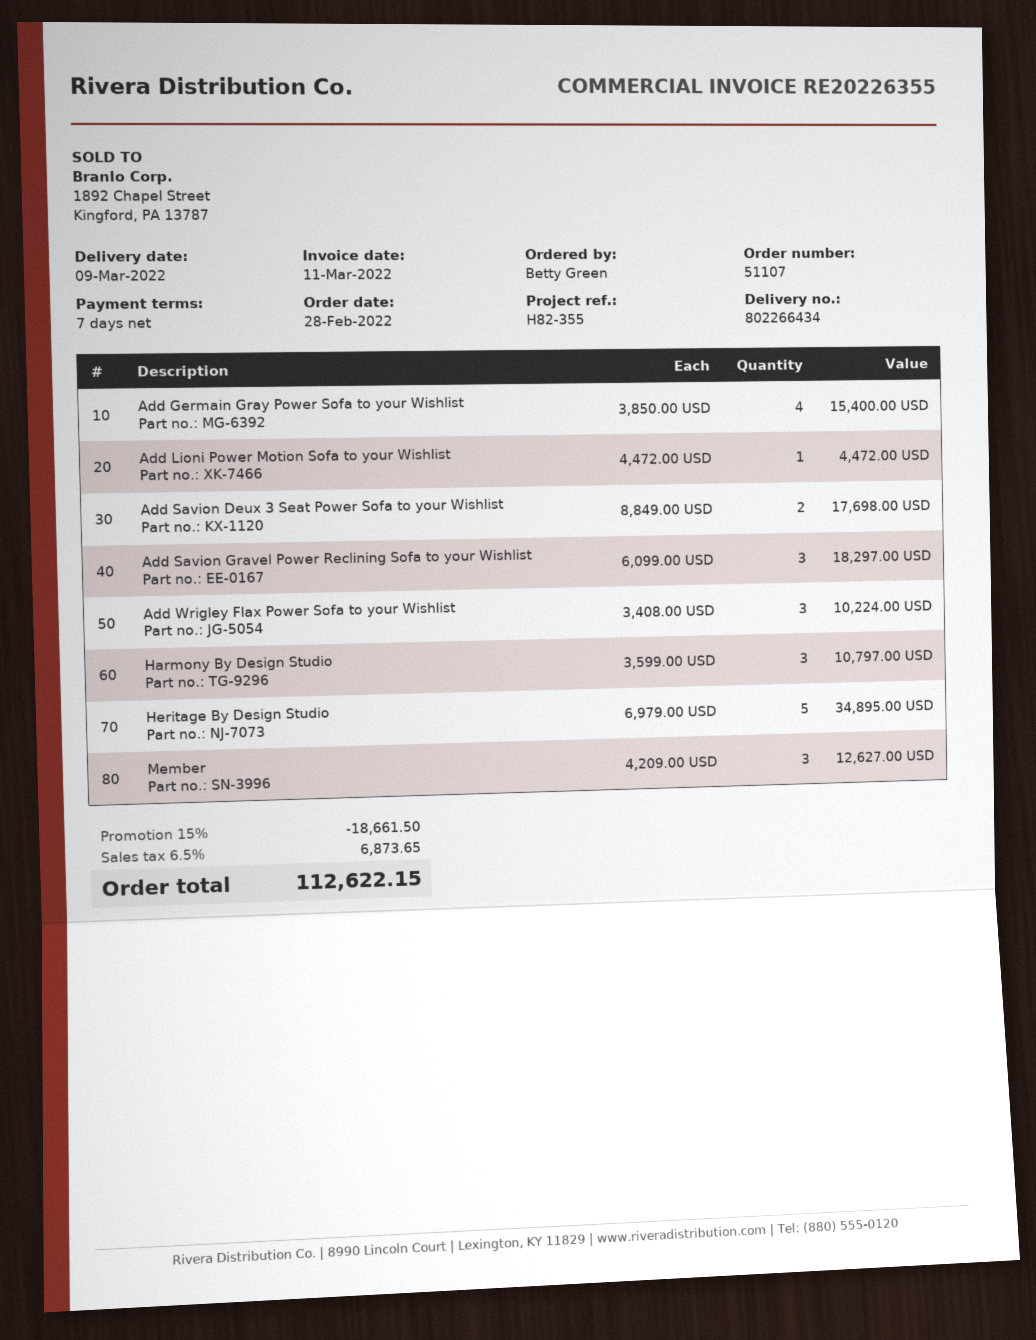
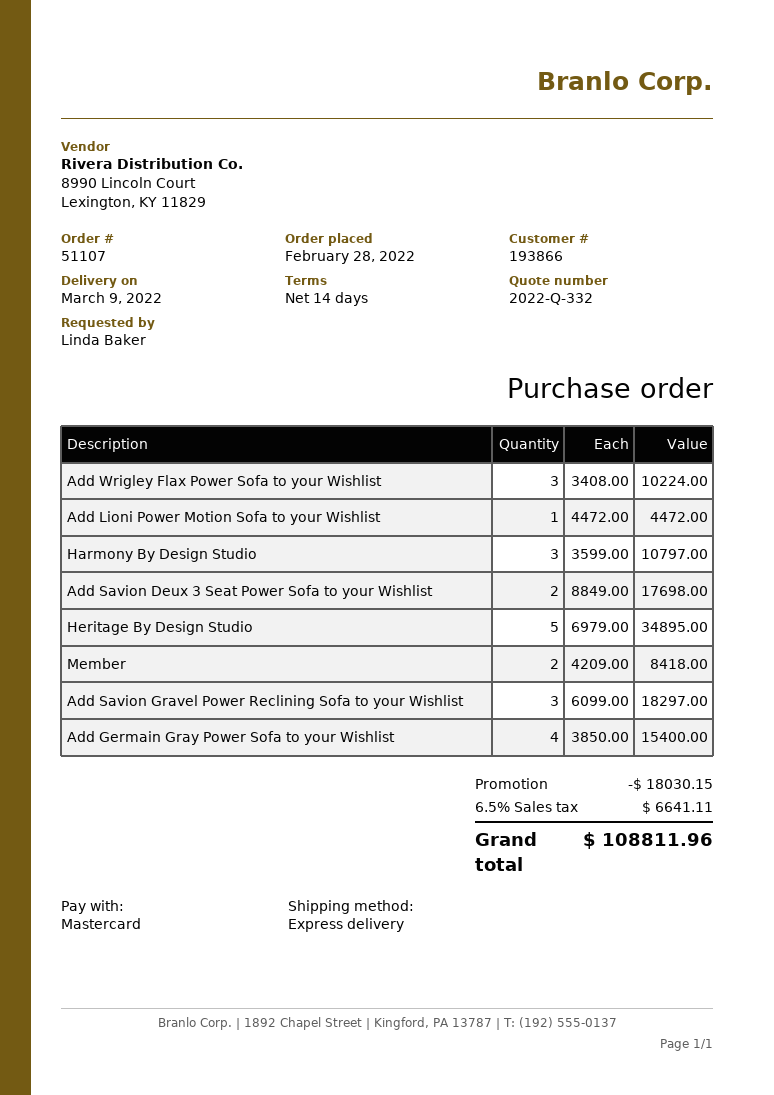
payment terms: 7 days -> 14 days
ordered by: Betty Green -> Linda Baker
Member: 3 x 4209.00 = 12627.00 -> 2 x 4209.00 = 8418.00
discount: 18661.50 -> 18030.15
tax: 6.5% = 6873.65 -> 6.5% = 6641.11
total: 112622.15 -> 108811.96

